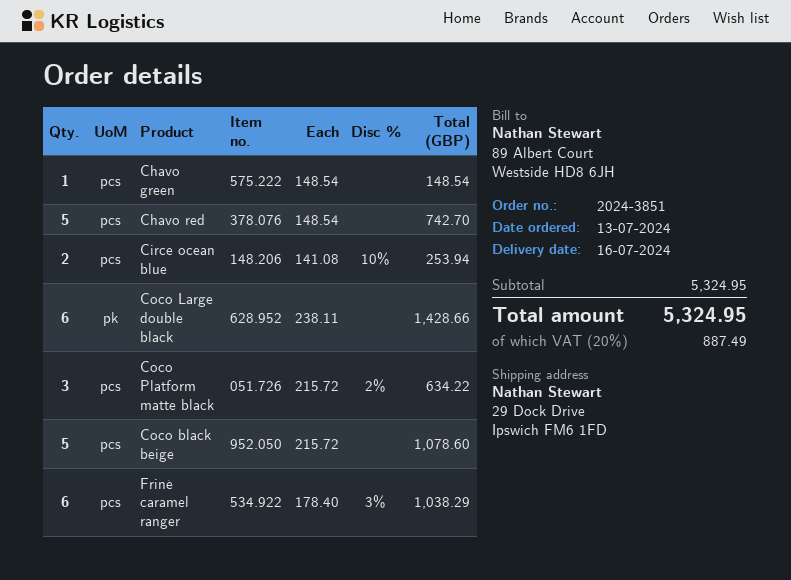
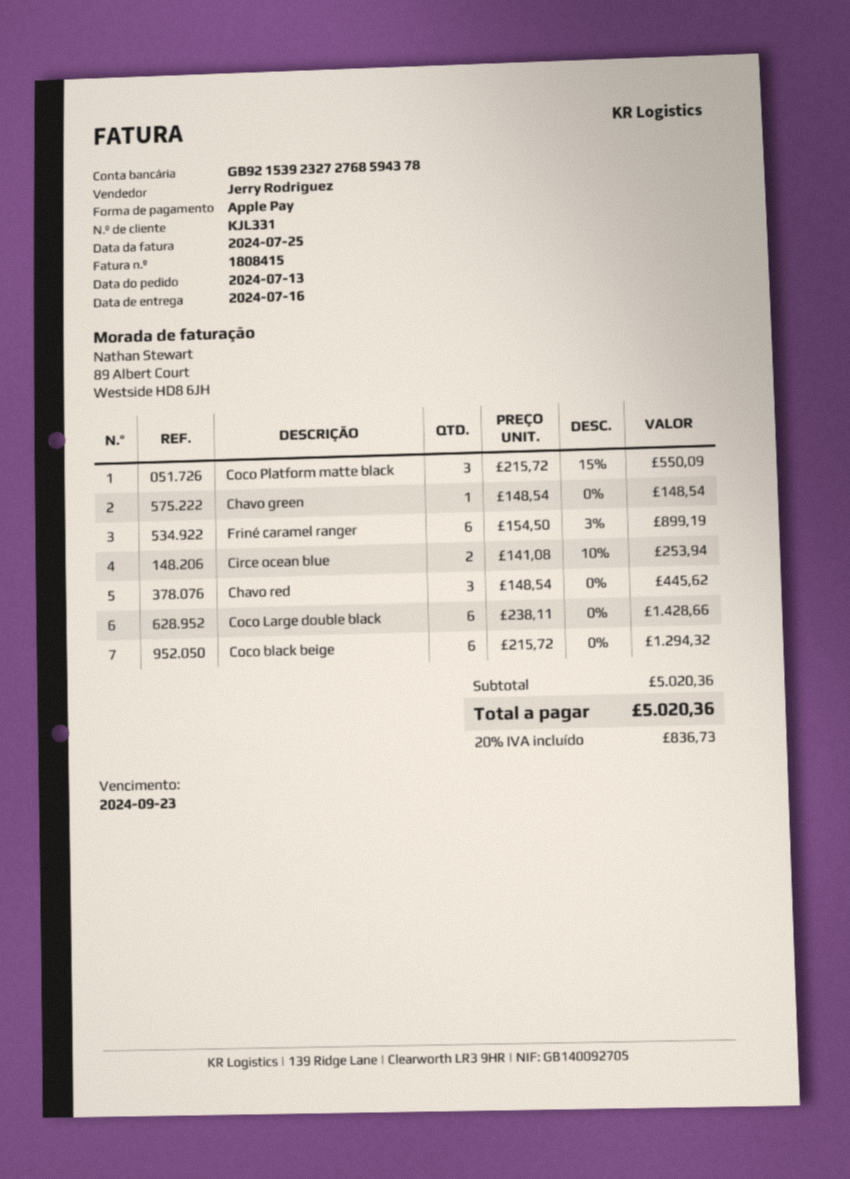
Chavo red: 5 x 148.54 = 742.70 -> 3 x 148.54 = 445.62
Coco Platform matte black: 3 x 215.72 - 2% = 634.22 -> 3 x 215.72 - 15% = 550.09
Coco black beige: 5 x 215.72 = 1078.60 -> 6 x 215.72 = 1294.32
Friné caramel ranger: 6 x 178.40 - 3% = 1038.29 -> 6 x 154.50 - 3% = 899.19
subtotal: 5324.95 -> 5020.36
tax: 20% = 887.49 -> 20% = 836.73
total: 5324.95 -> 5020.36

